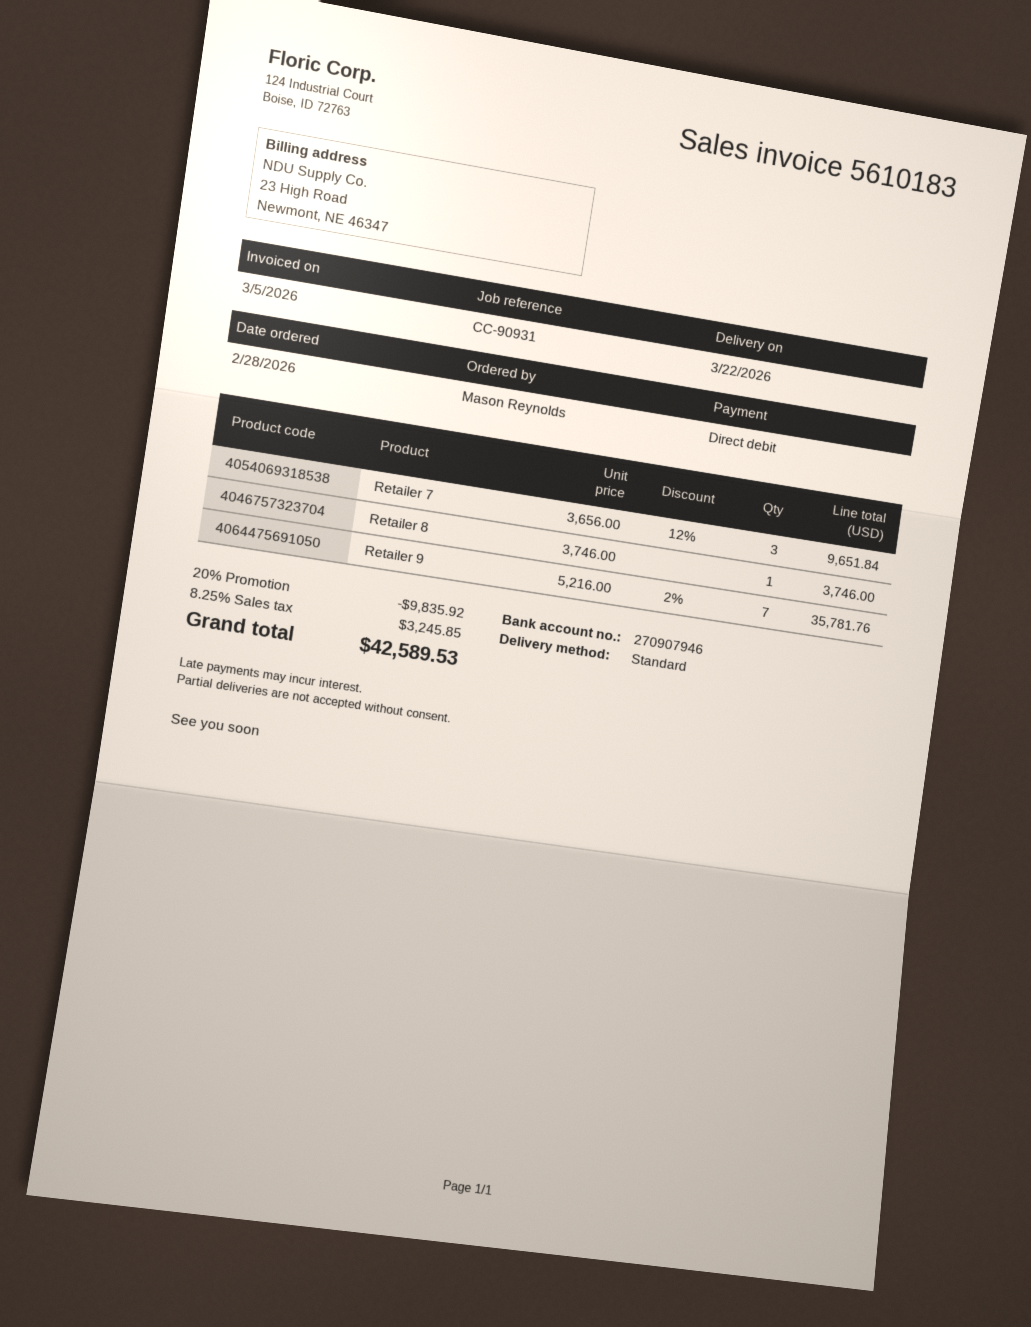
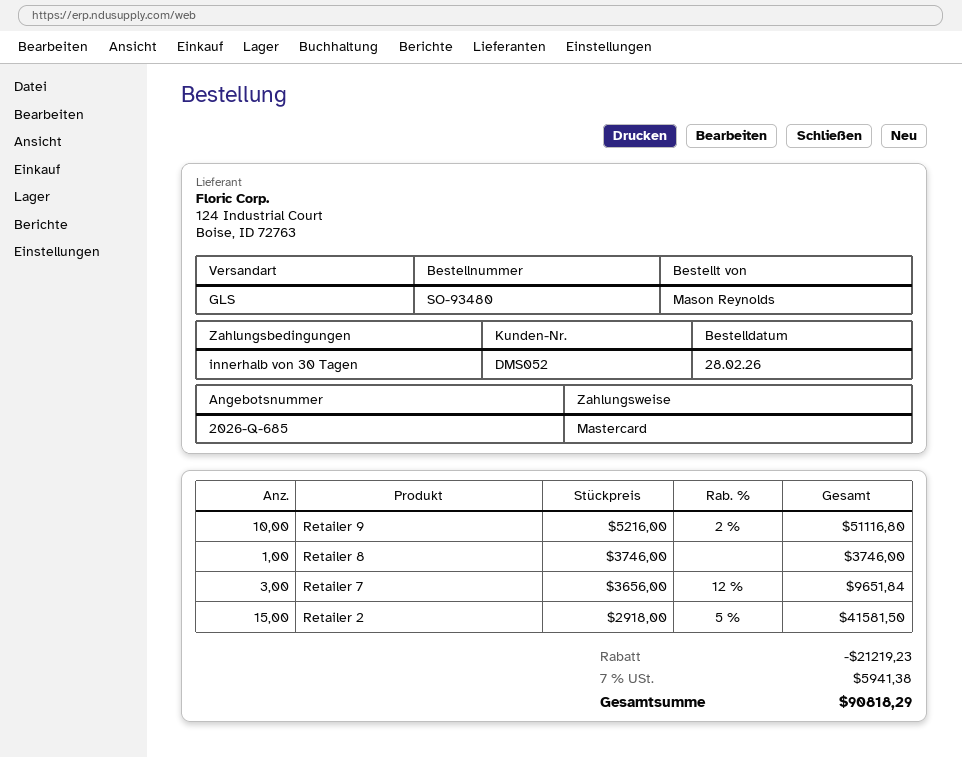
payment method: direct debit -> Mastercard
shipping method: standard -> GLS
Retailer 9: 7 x 5216.00 - 2% = 35781.76 -> 10 x 5216.00 - 2% = 51116.80
Retailer 2: none -> 15 x 2918.00 - 5% = 41581.50
discount: 9835.92 -> 21219.23
tax: 8.25% = 3245.85 -> 7% = 5941.38
total: 42589.53 -> 90818.29

